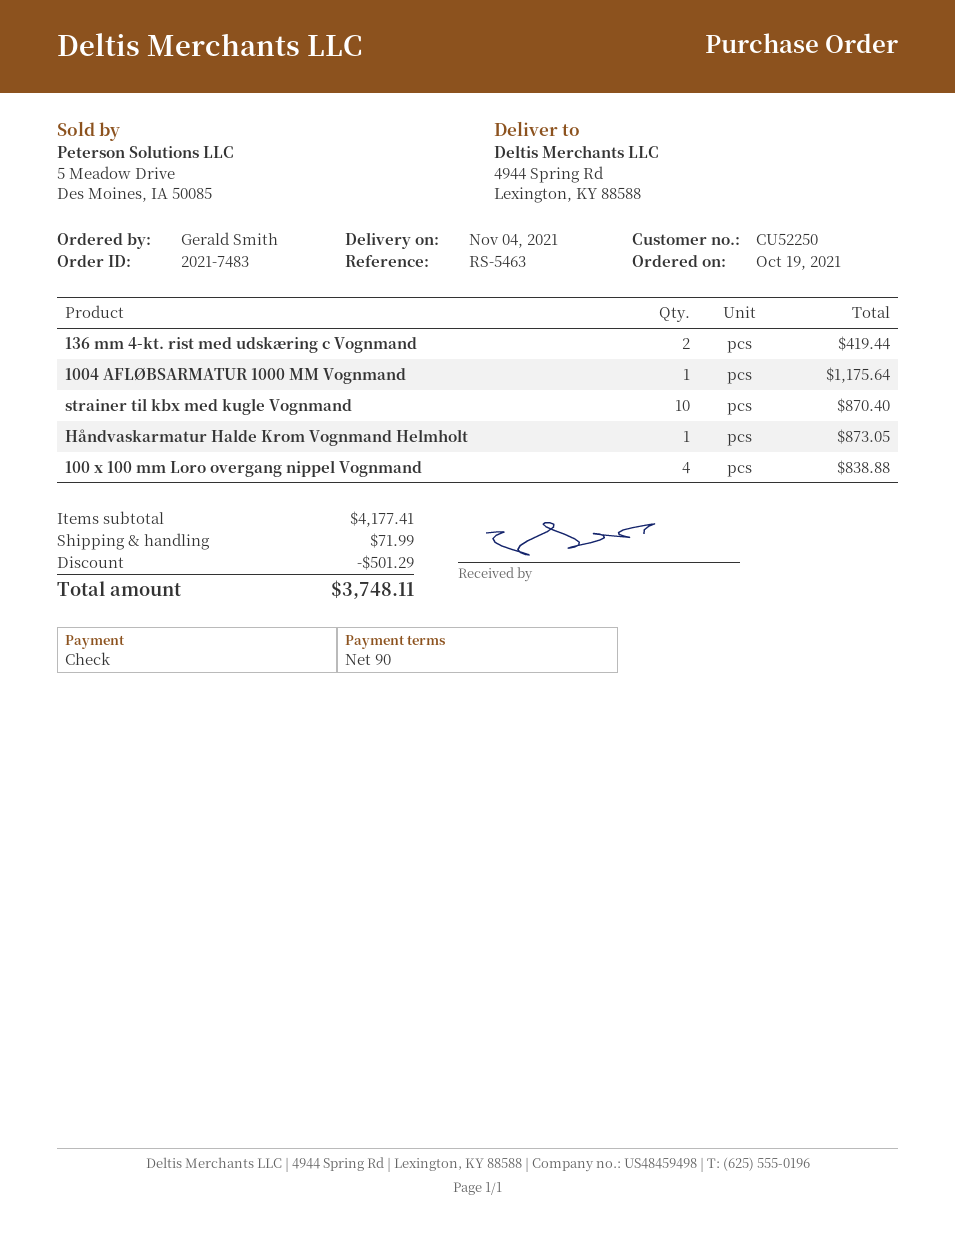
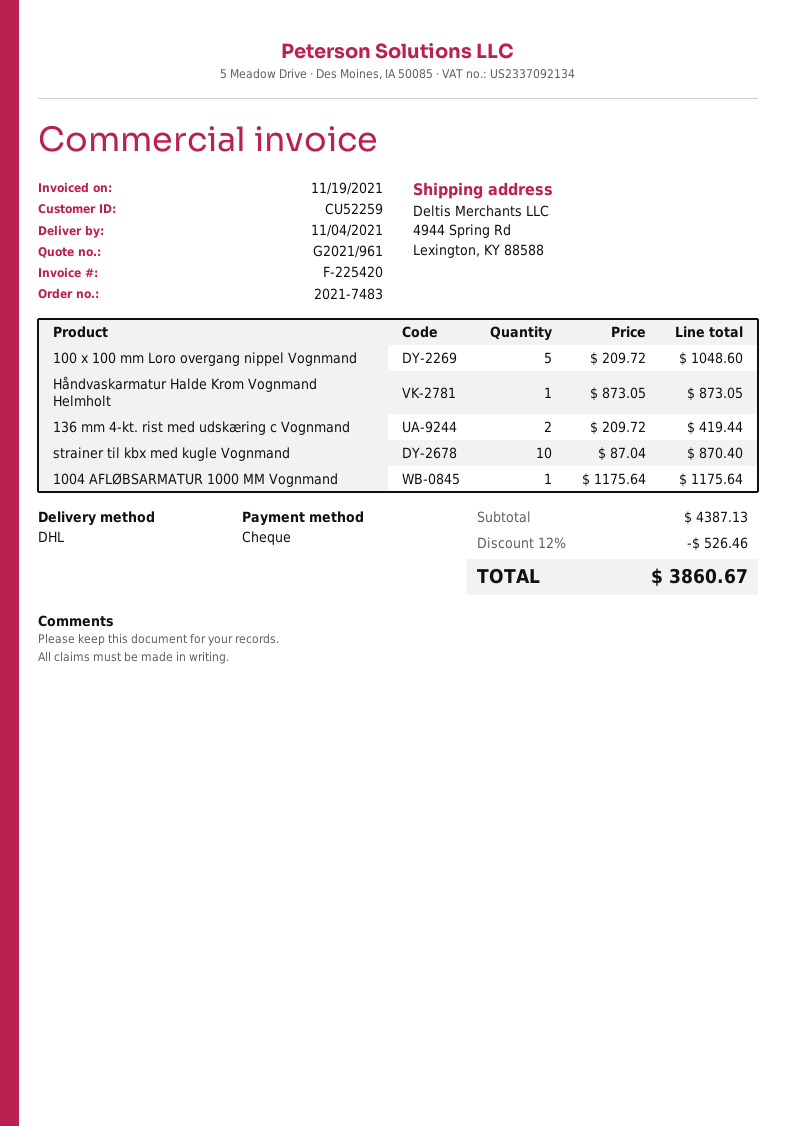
customer number: CU52250 -> CU52259
100 x 100 mm Loro overgang nippel Vognmand: 4 for 838.88 -> 5 for 1048.60
subtotal: 4177.41 -> 4387.13
discount: 501.29 -> 526.46
shipping: 71.99 -> none
total: 3748.11 -> 3860.67

